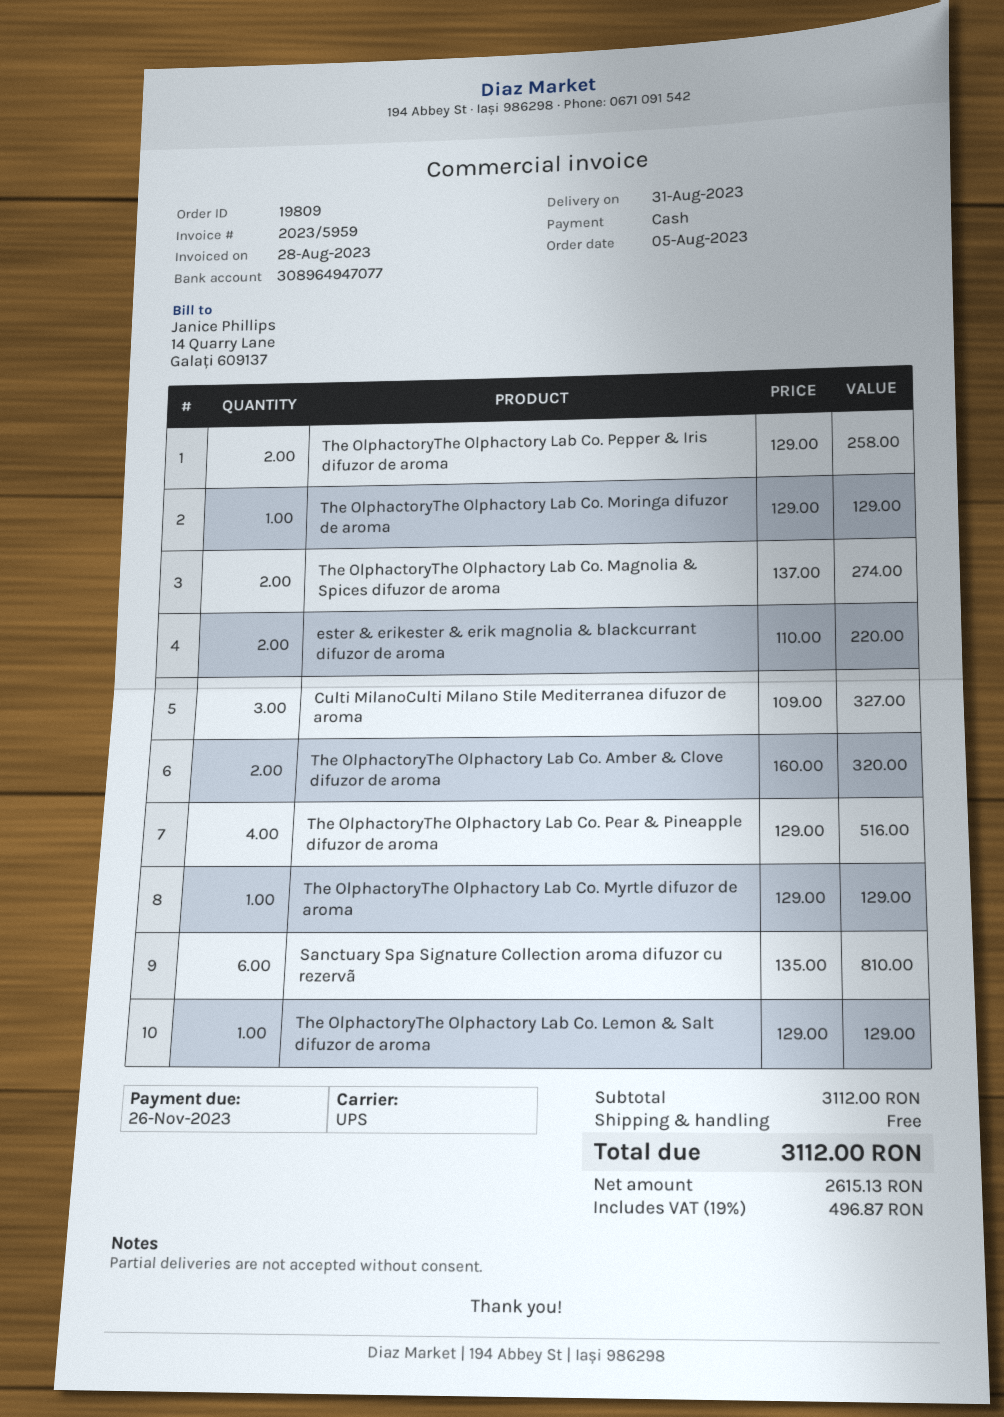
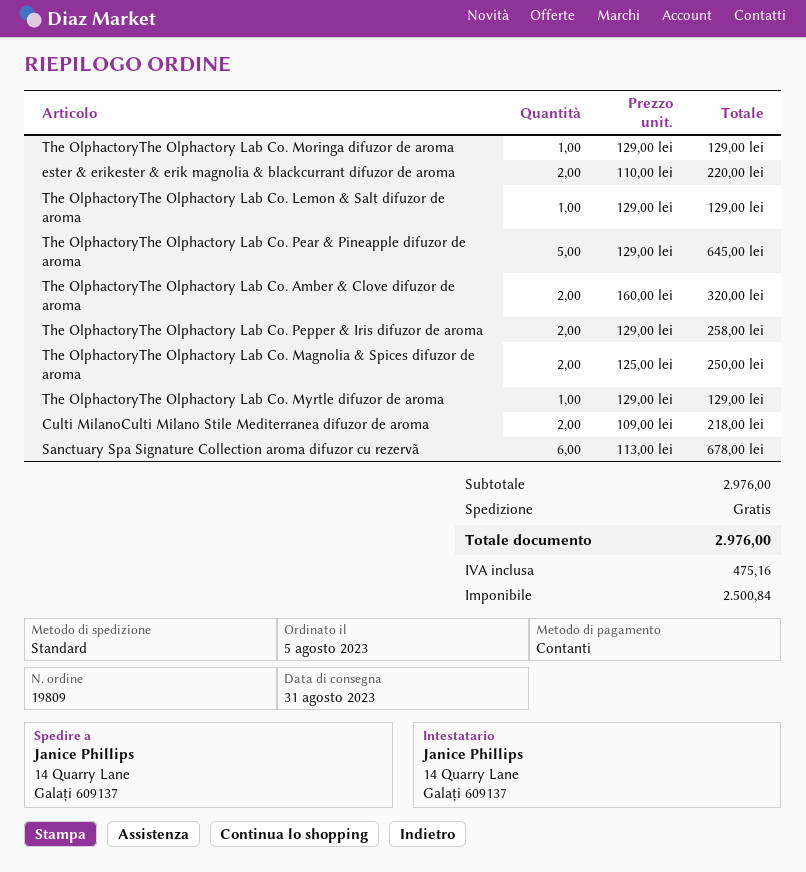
shipping method: UPS -> standard
The OlphactoryThe Olphactory Lab Co. Magnolia & Spices difuzor de aroma: 2 x 137.00 = 274.00 -> 2 x 125.00 = 250.00
Culti MilanoCulti Milano Stile Mediterranea difuzor de aroma: 3 x 109.00 = 327.00 -> 2 x 109.00 = 218.00
The OlphactoryThe Olphactory Lab Co. Pear & Pineapple difuzor de aroma: 4 x 129.00 = 516.00 -> 5 x 129.00 = 645.00
Sanctuary Spa Signature Collection aroma difuzor cu rezervã: 6 x 135.00 = 810.00 -> 6 x 113.00 = 678.00
subtotal: 3112.00 -> 2976.00
net: 2615.13 -> 2500.84
tax: 496.87 -> 475.16
total: 3112.00 -> 2976.00

